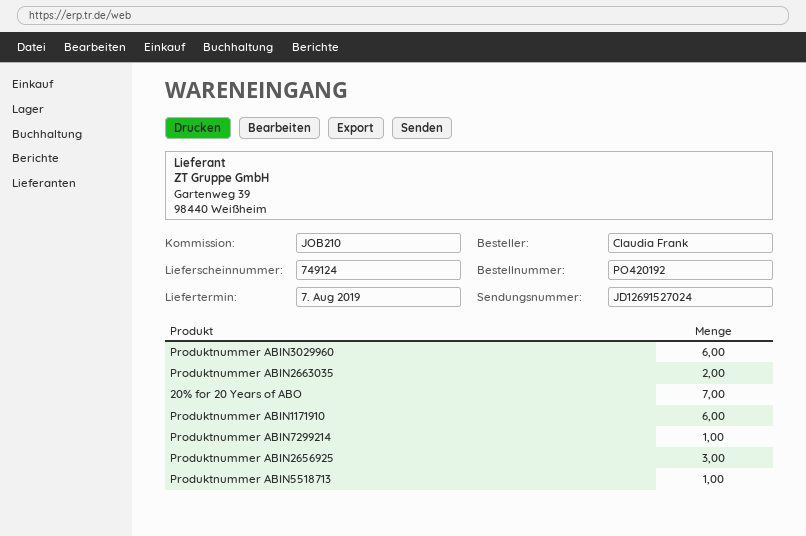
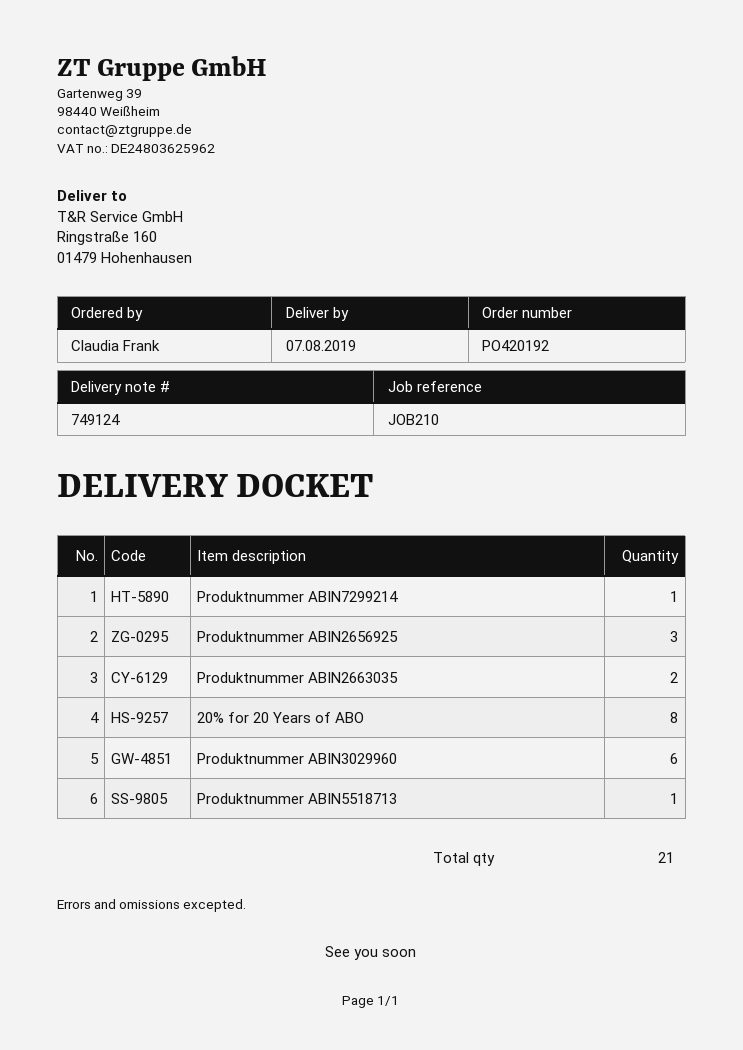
20% for 20 Years of ABO: 7 -> 8
Produktnummer ABIN1171910: 6 -> none

